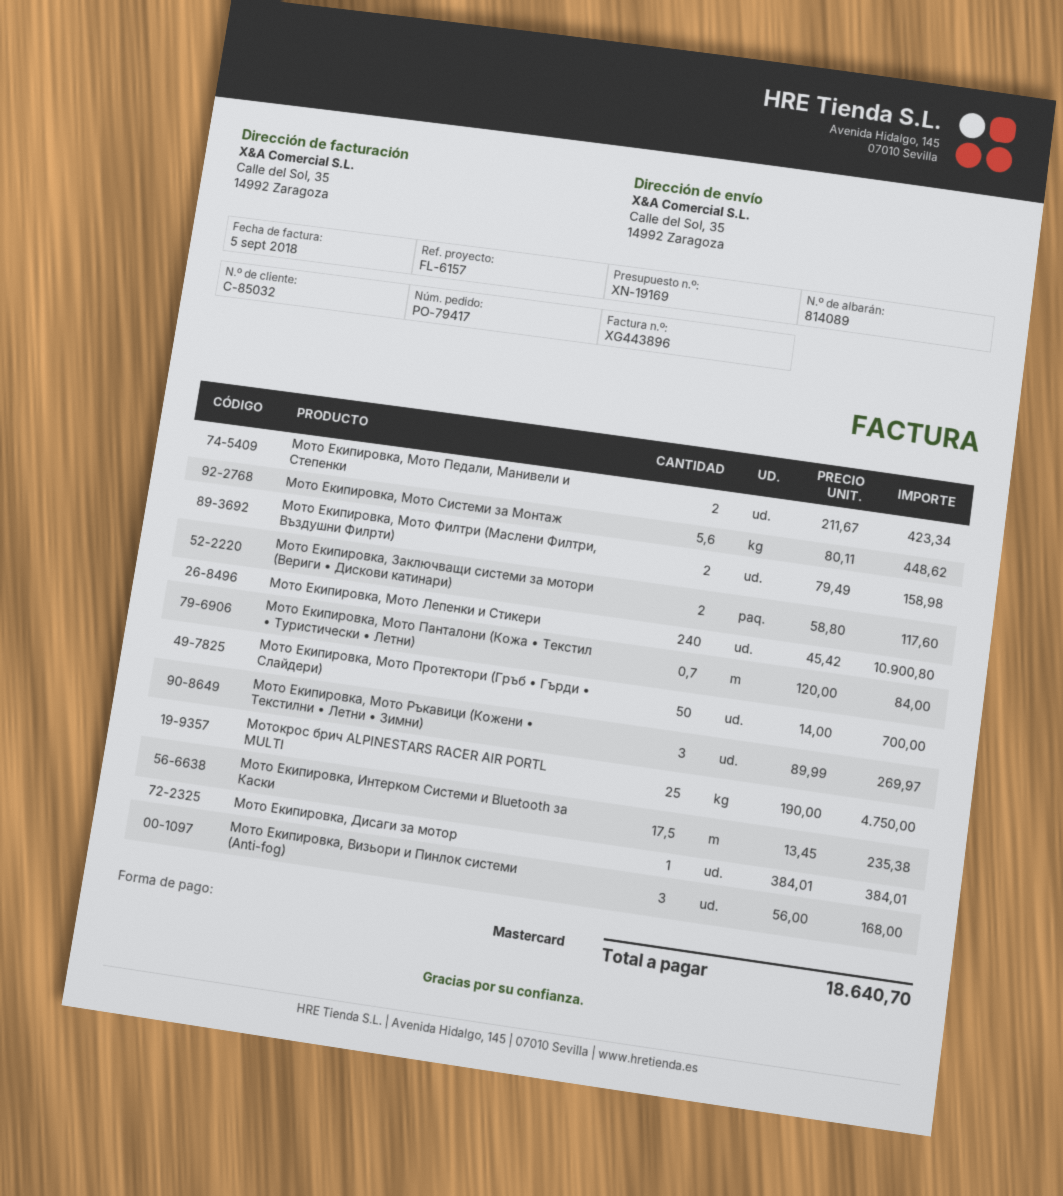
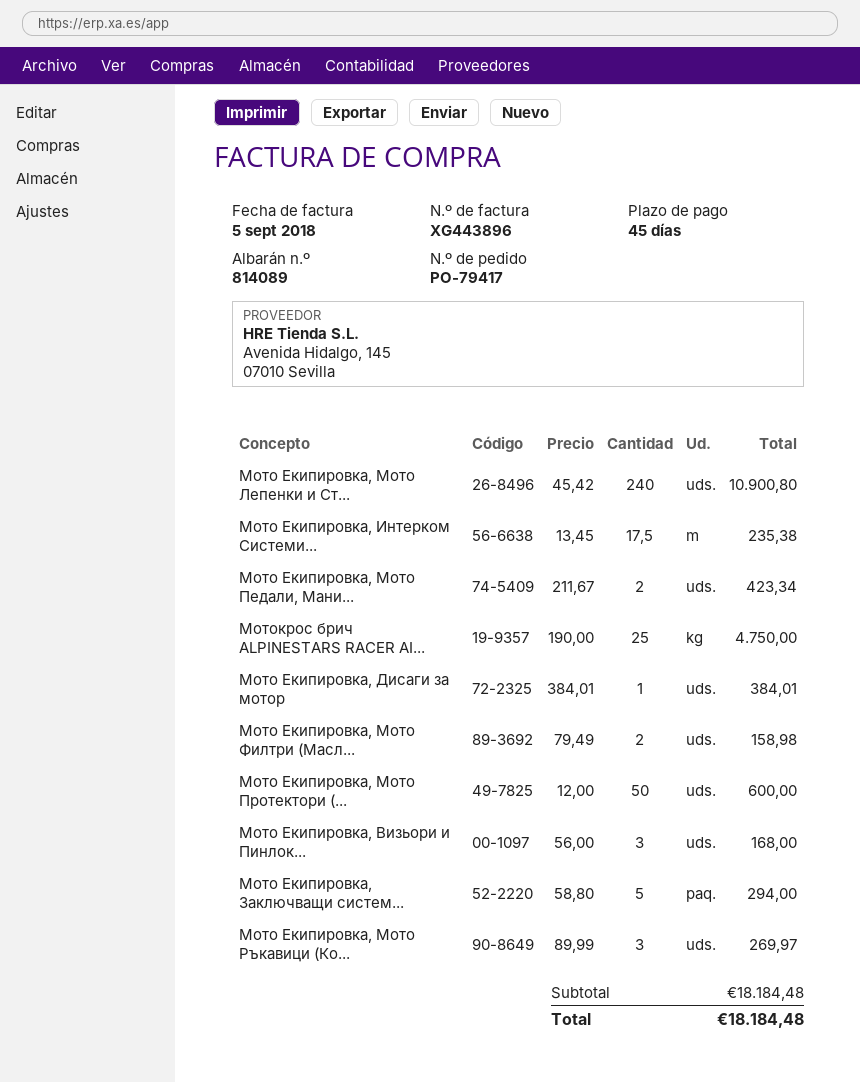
Мото Екипировка, Мото Системи за Монтаж: 5.6 x 80.11 = 448.62 -> none
Мото Екипировка, Заключващи системи за мотори (Вериги • Дискови катинари): 2 x 58.80 = 117.60 -> 5 x 58.80 = 294.00
Мото Екипировка, Мото Панталони (Кожа • Текстил • Туристически • Летни): 0.7 x 120.00 = 84.00 -> none
Мото Екипировка, Мото Протектори (Гръб • Гърди • Слайдери): 50 x 14.00 = 700.00 -> 50 x 12.00 = 600.00
total: 18640.70 -> 18184.48

